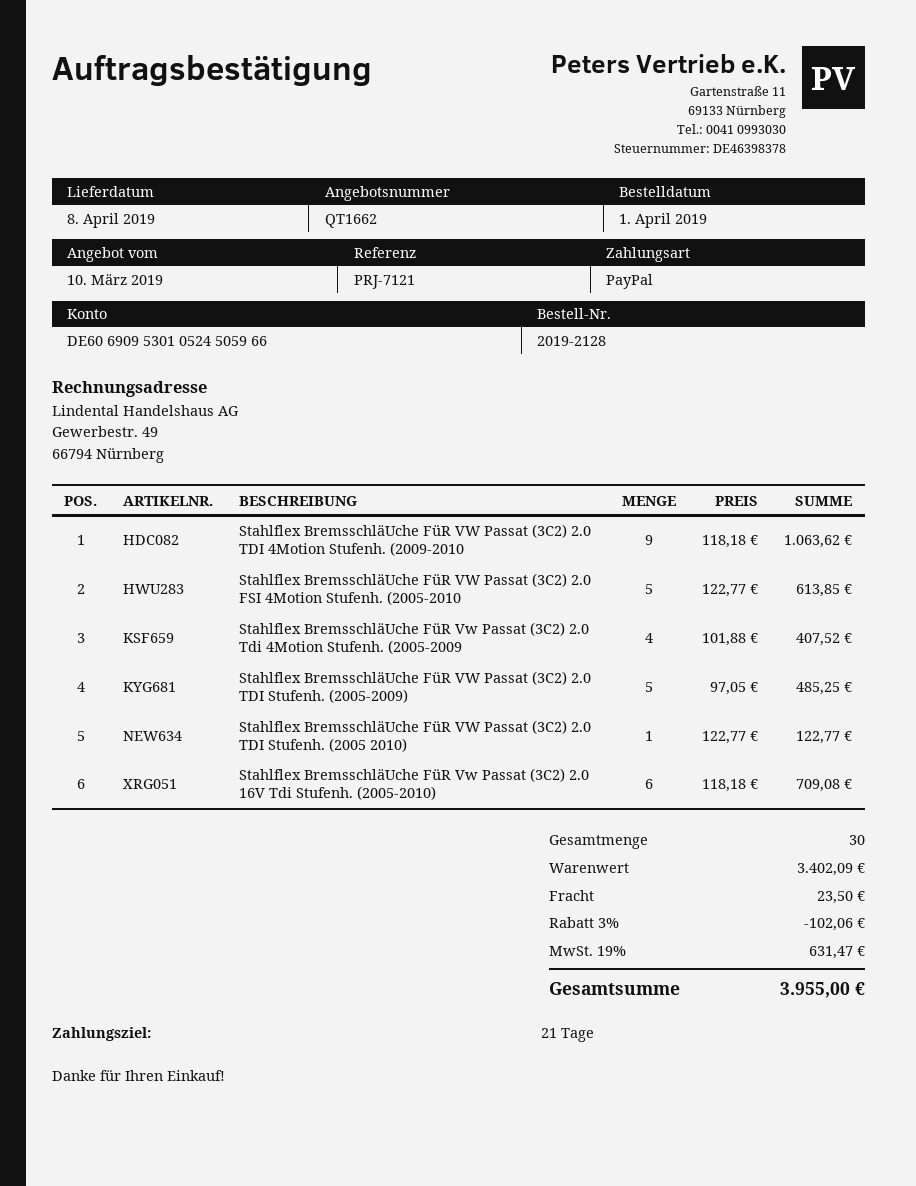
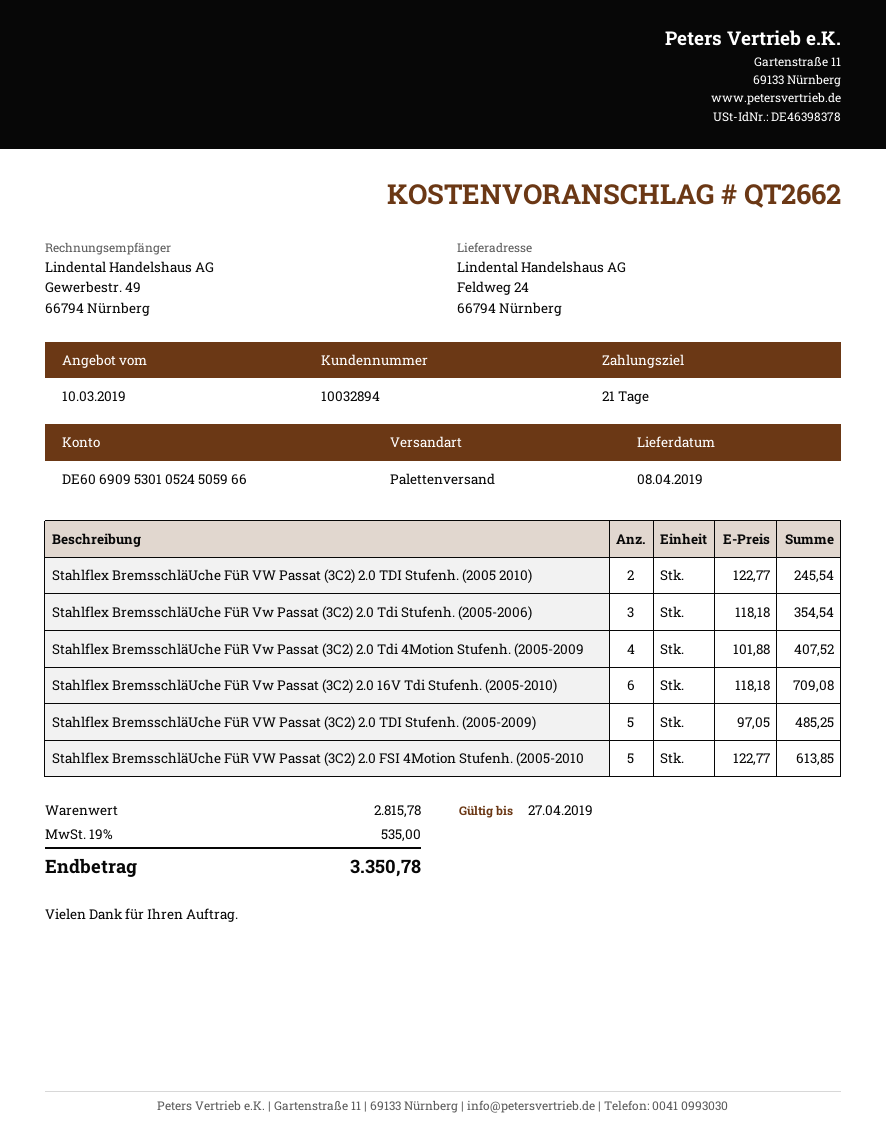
quote number: QT1662 -> QT2662
Stahlflex BremsschläUche FüR VW Passat (3C2) 2.0 TDI 4Motion Stufenh. (2009-2010: 9 x 118.18 = 1063.62 -> none
Stahlflex BremsschläUche FüR VW Passat (3C2) 2.0 TDI Stufenh. (2005 2010): 1 x 122.77 = 122.77 -> 2 x 122.77 = 245.54
Stahlflex BremsschläUche FüR Vw Passat (3C2) 2.0 Tdi Stufenh. (2005-2006): none -> 3 x 118.18 = 354.54
subtotal: 3402.09 -> 2815.78
discount: 3% = 102.06 -> none
shipping: 23.50 -> none
tax: 19% = 631.47 -> 19% = 535.00
total: 3955.00 -> 3350.78

